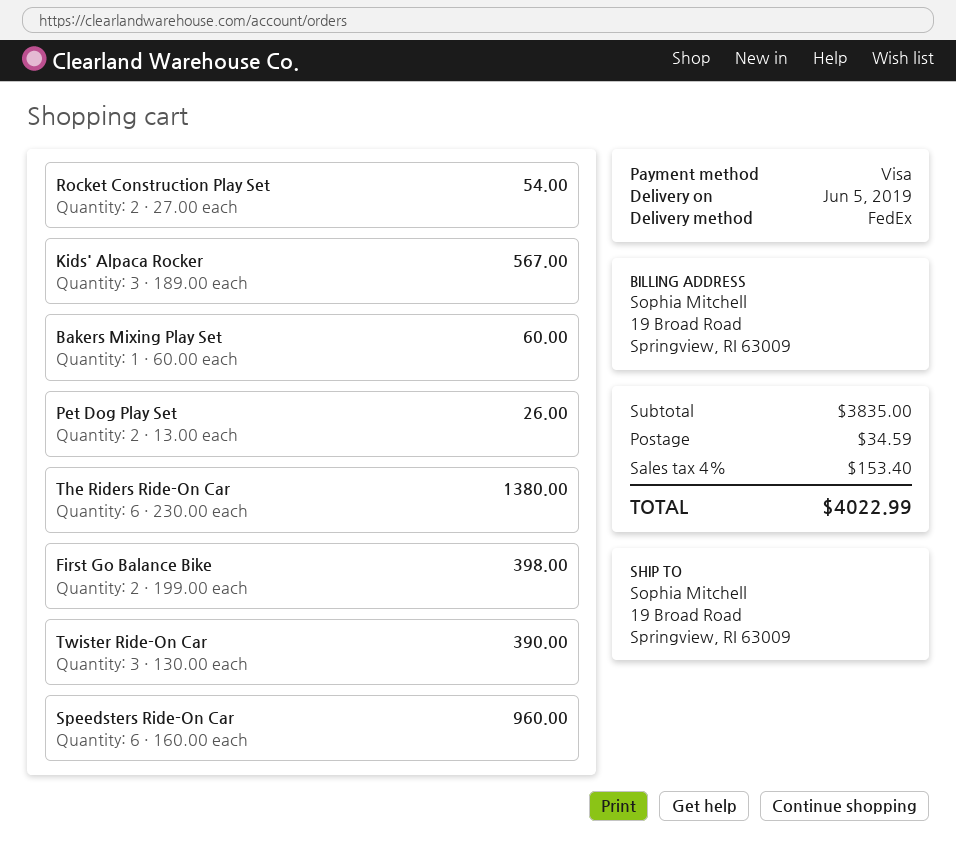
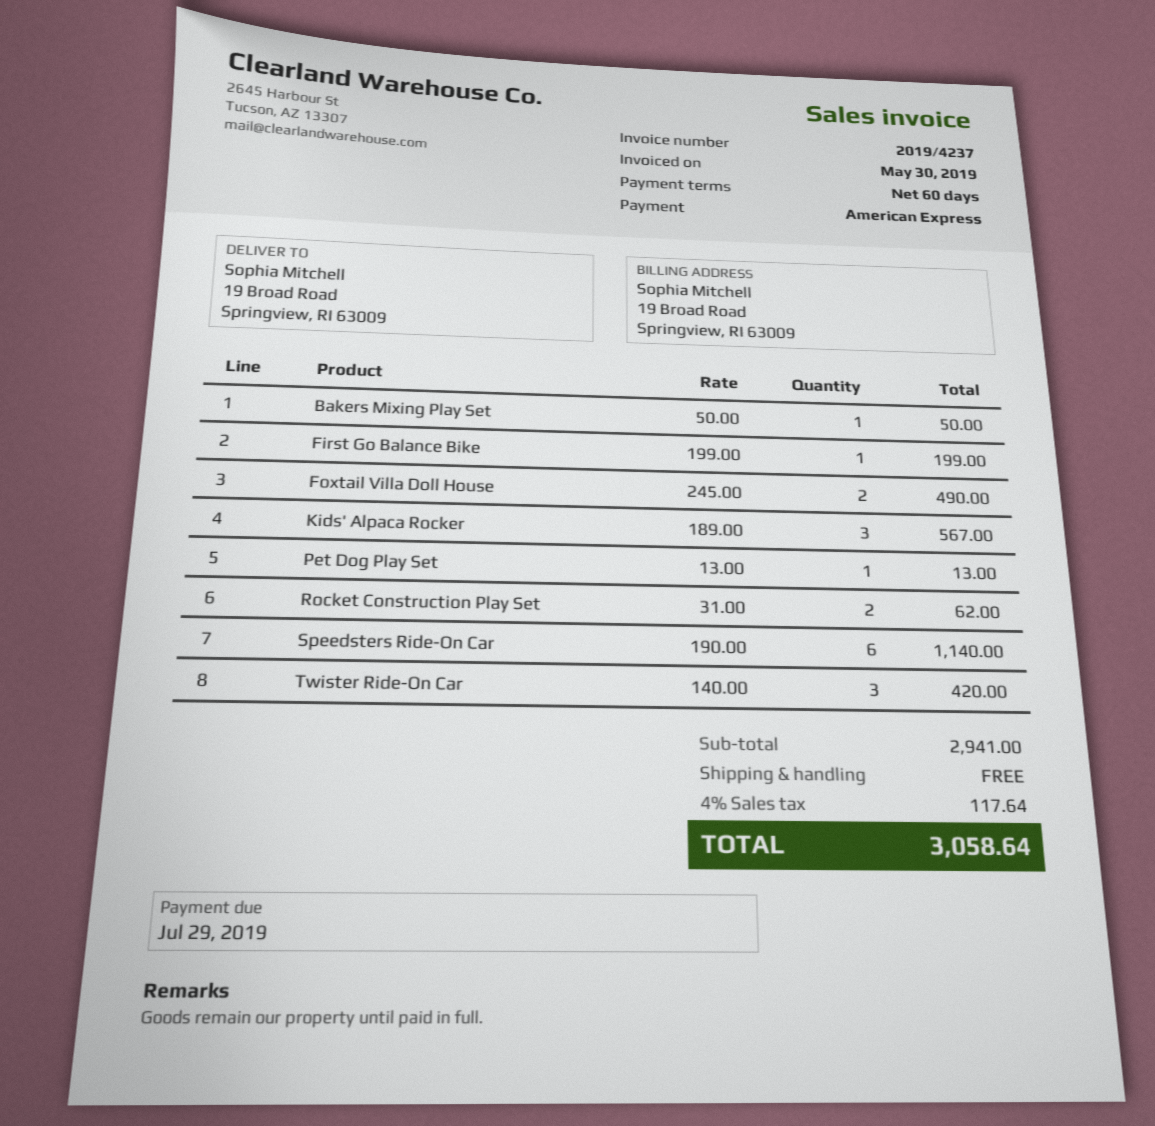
payment method: Visa -> American Express
Rocket Construction Play Set: 2 x 27.00 = 54.00 -> 2 x 31.00 = 62.00
Bakers Mixing Play Set: 1 x 60.00 = 60.00 -> 1 x 50.00 = 50.00
Pet Dog Play Set: 2 x 13.00 = 26.00 -> 1 x 13.00 = 13.00
The Riders Ride-On Car: 6 x 230.00 = 1380.00 -> none
First Go Balance Bike: 2 x 199.00 = 398.00 -> 1 x 199.00 = 199.00
Twister Ride-On Car: 3 x 130.00 = 390.00 -> 3 x 140.00 = 420.00
Speedsters Ride-On Car: 6 x 160.00 = 960.00 -> 6 x 190.00 = 1140.00
Foxtail Villa Doll House: none -> 2 x 245.00 = 490.00
subtotal: 3835.00 -> 2941.00
shipping: 34.59 -> 0.00
tax: 4% = 153.40 -> 4% = 117.64
total: 4022.99 -> 3058.64

